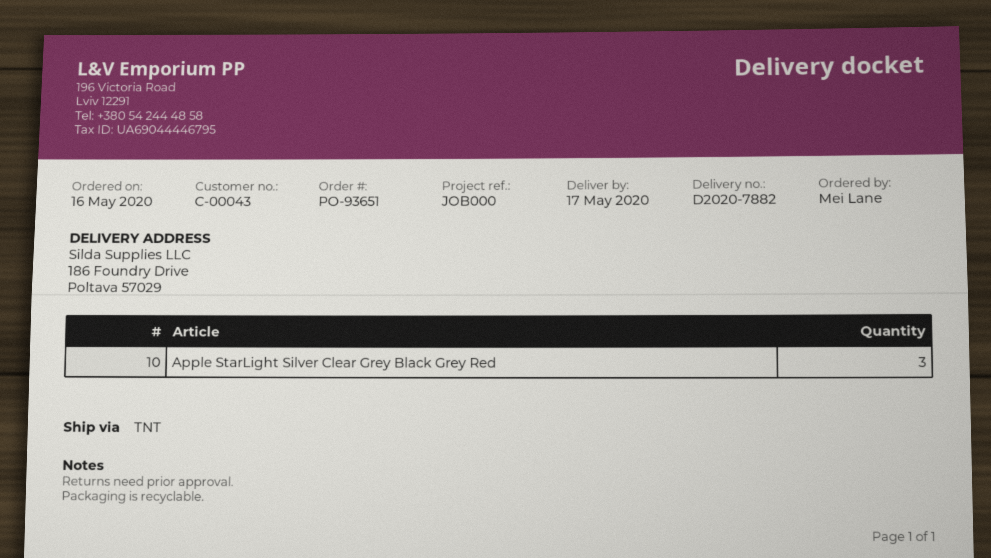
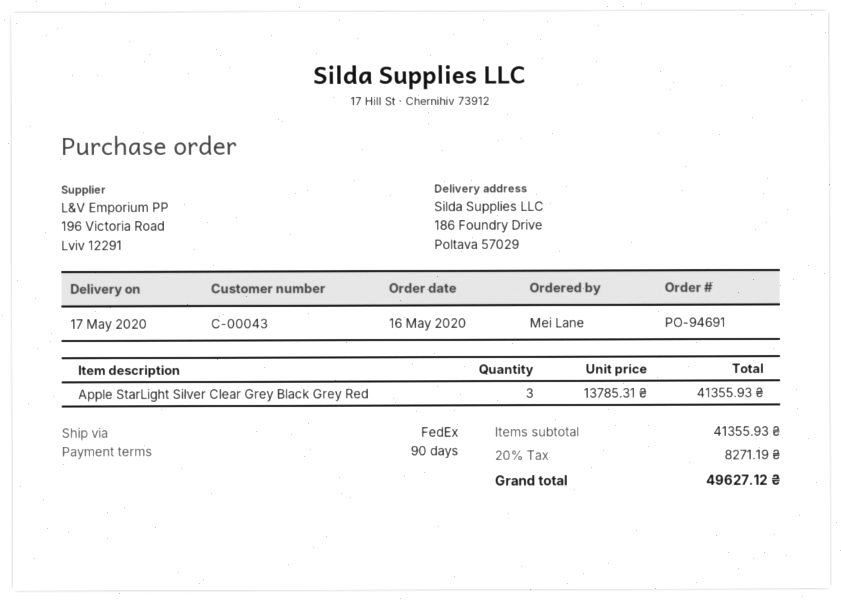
order number: PO-93651 -> PO-94691
shipping method: TNT -> FedEx

